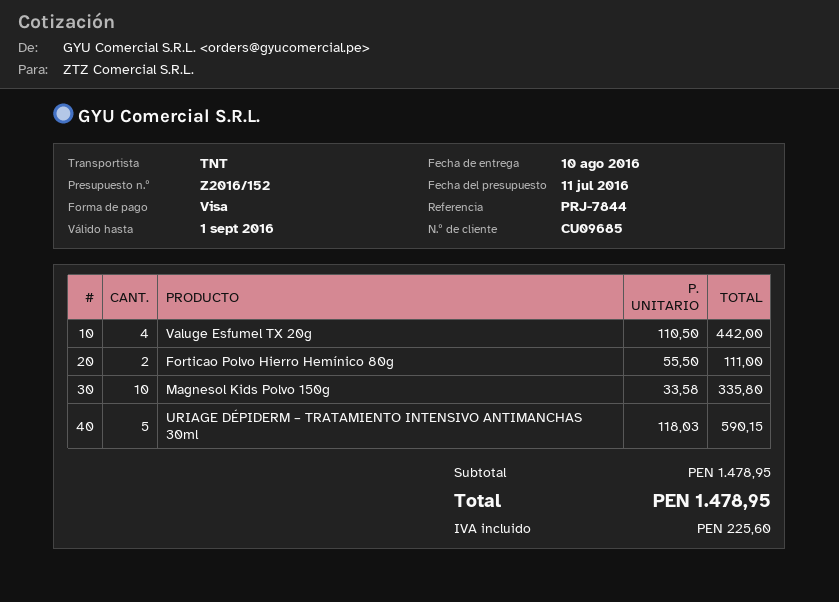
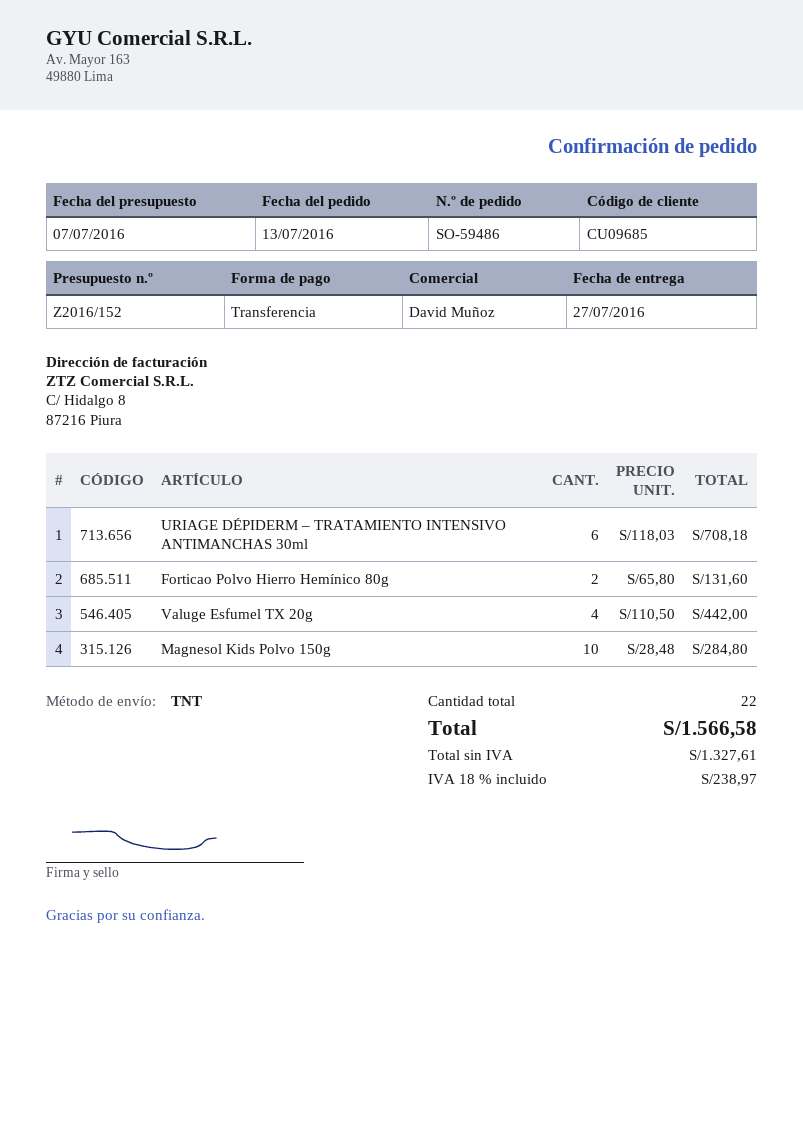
quote date: 2016-07-11 -> 2016-07-07
delivery date: 2016-08-10 -> 2016-07-27
payment method: Visa -> bank transfer
Forticao Polvo Hierro Hemínico 80g: 2 x 55.50 = 111.00 -> 2 x 65.80 = 131.60
Magnesol Kids Polvo 150g: 10 x 33.58 = 335.80 -> 10 x 28.48 = 284.80
URIAGE DÉPIDERM – TRATAMIENTO INTENSIVO ANTIMANCHAS 30ml: 5 x 118.03 = 590.15 -> 6 x 118.03 = 708.18
tax: 225.60 -> 238.97
total: 1478.95 -> 1566.58

